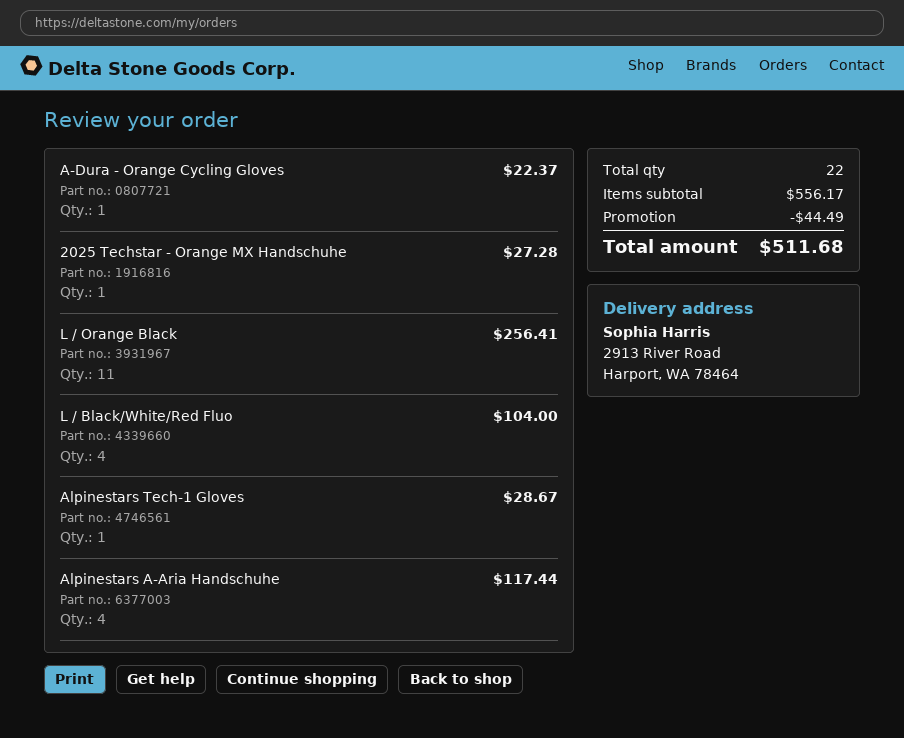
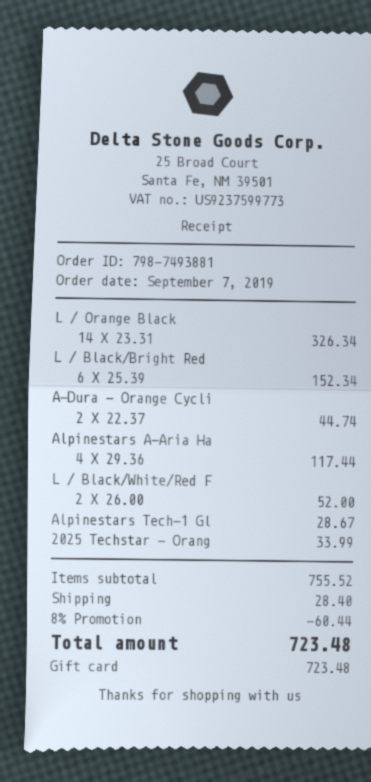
A-Dura - Orange Cycling Gloves: 1 for 22.37 -> 2 for 44.74
2025 Techstar - Orange MX Handschuhe: 1 for 27.28 -> 1 for 33.99
L / Orange Black: 11 for 256.41 -> 14 for 326.34
L / Black/White/Red Fluo: 4 for 104.00 -> 2 for 52.00
L / Black/Bright Red: none -> 6 for 152.34
subtotal: 556.17 -> 755.52
discount: 44.49 -> 60.44
shipping: none -> 28.40
total: 511.68 -> 723.48

